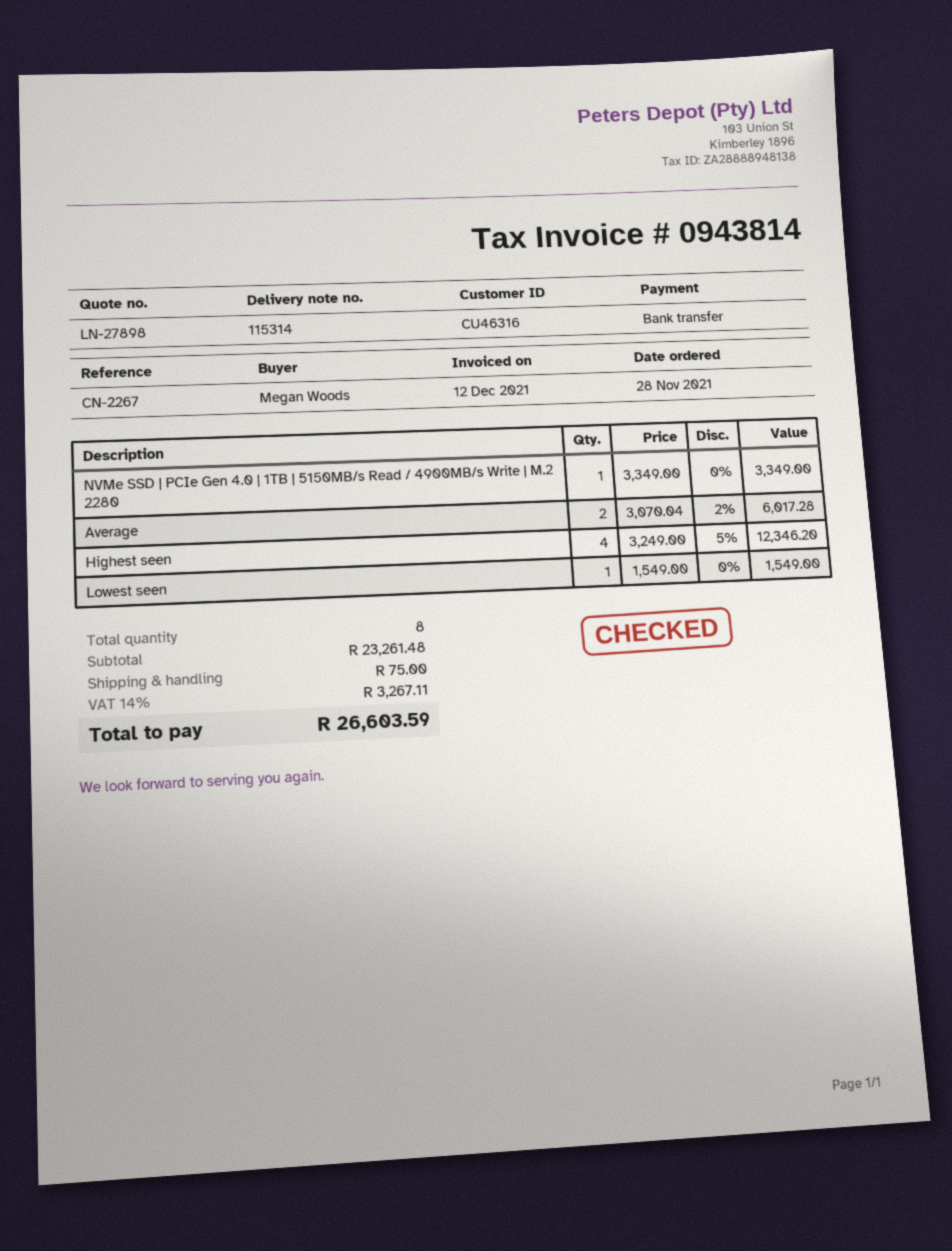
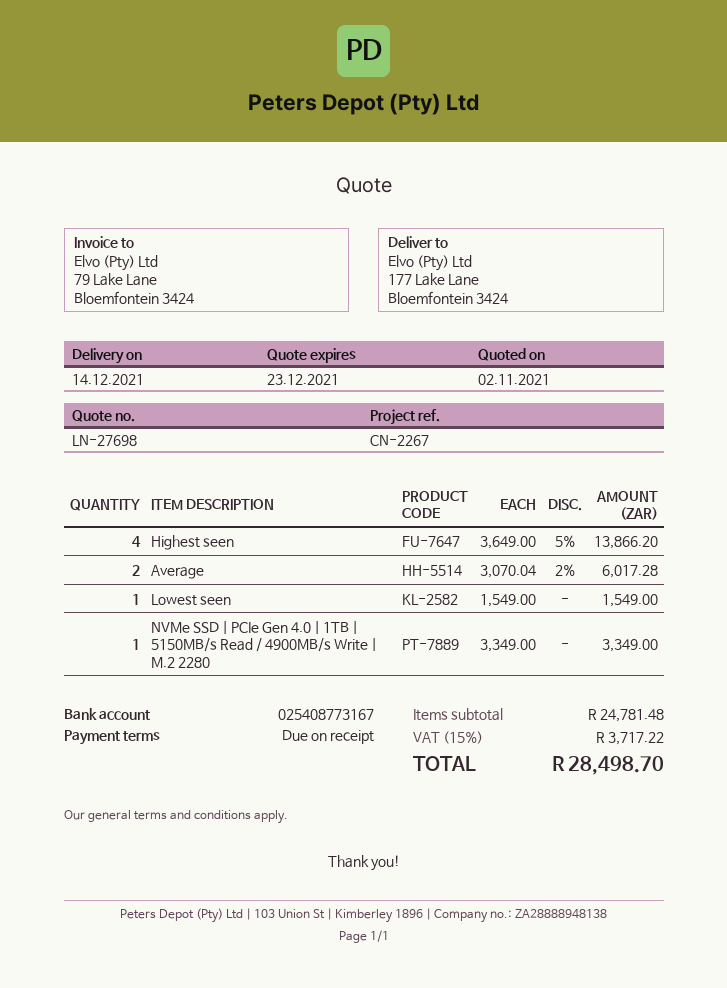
quote number: LN-27898 -> LN-27698
Highest seen: 4 x 3249.00 - 5% = 12346.20 -> 4 x 3649.00 - 5% = 13866.20
subtotal: 23261.48 -> 24781.48
shipping: 75.00 -> none
tax: 14% = 3267.11 -> 15% = 3717.22
total: 26603.59 -> 28498.70

